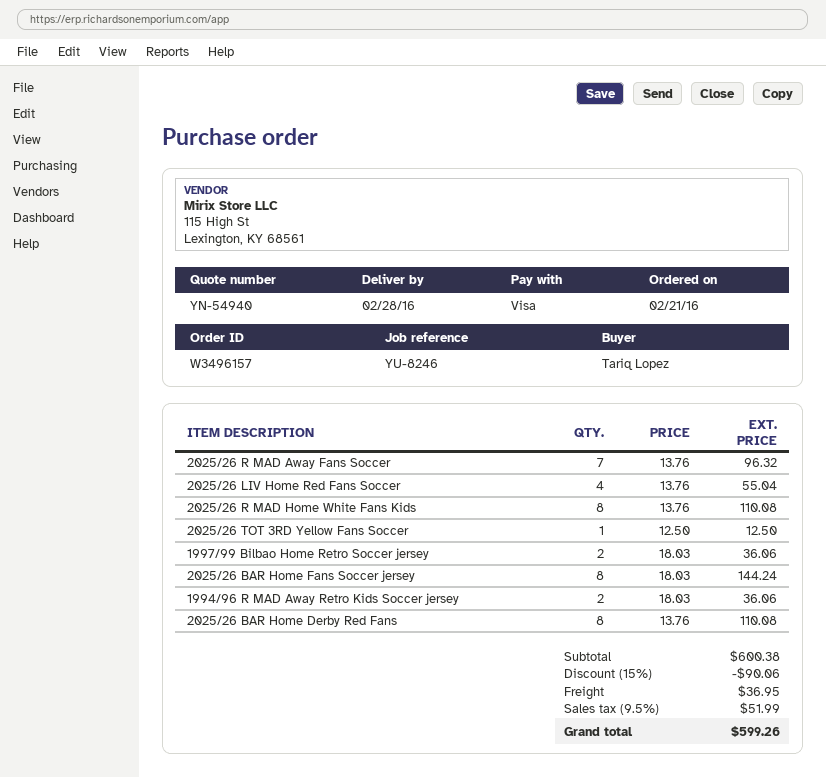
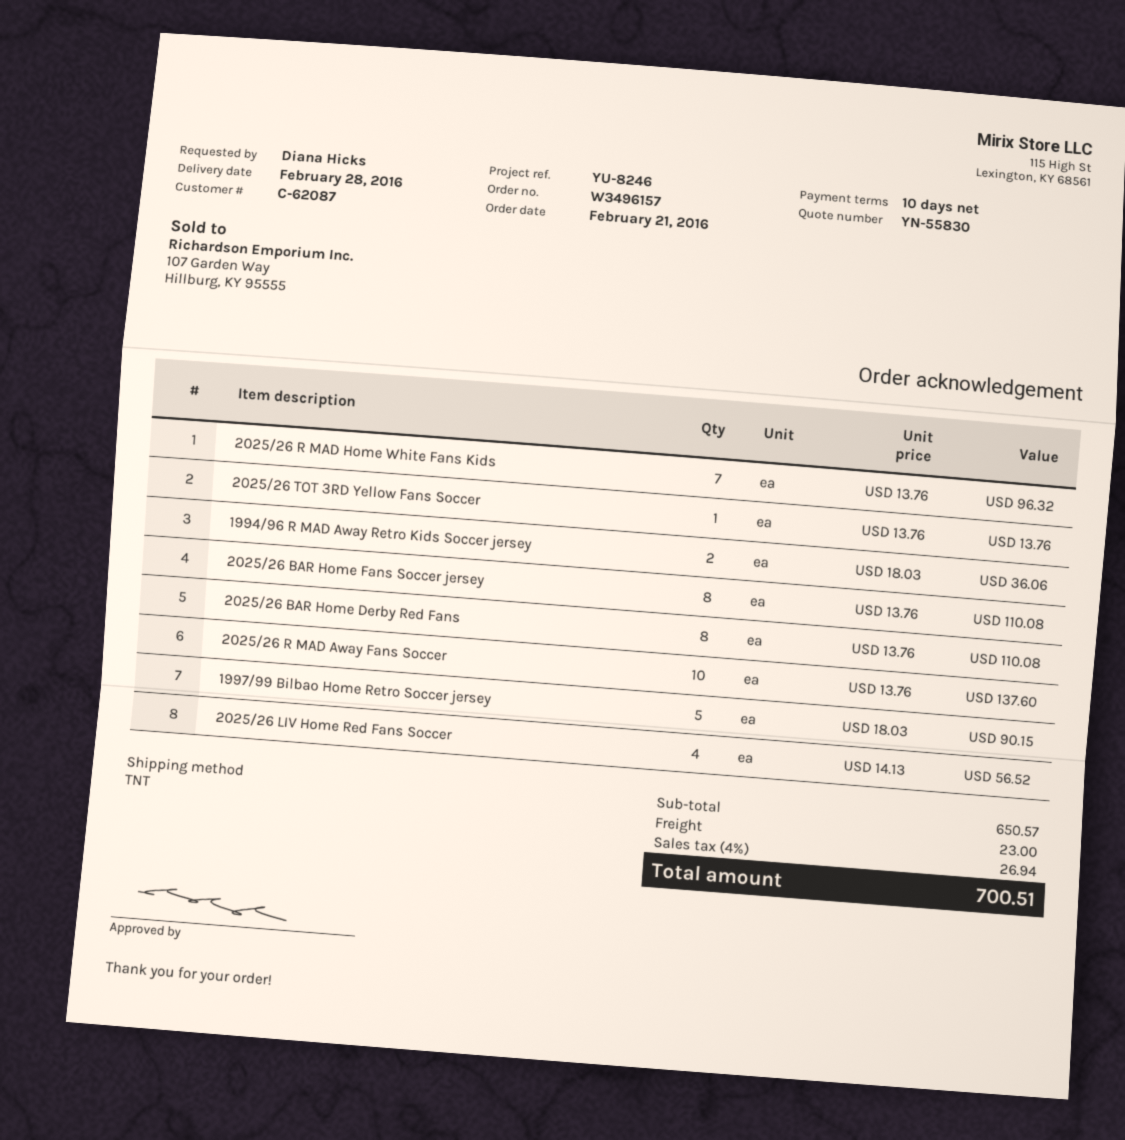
quote number: YN-54940 -> YN-55830
ordered by: Tariq Lopez -> Diana Hicks
2025/26 R MAD Away Fans Soccer: 7 x 13.76 = 96.32 -> 10 x 13.76 = 137.60
2025/26 LIV Home Red Fans Soccer: 4 x 13.76 = 55.04 -> 4 x 14.13 = 56.52
2025/26 R MAD Home White Fans Kids: 8 x 13.76 = 110.08 -> 7 x 13.76 = 96.32
2025/26 TOT 3RD Yellow Fans Soccer: 1 x 12.50 = 12.50 -> 1 x 13.76 = 13.76
1997/99 Bilbao Home Retro Soccer jersey: 2 x 18.03 = 36.06 -> 5 x 18.03 = 90.15
2025/26 BAR Home Fans Soccer jersey: 8 x 18.03 = 144.24 -> 8 x 13.76 = 110.08
subtotal: 600.38 -> 650.57
discount: 15% = 90.06 -> none
shipping: 36.95 -> 23.00
tax: 9.5% = 51.99 -> 4% = 26.94
total: 599.26 -> 700.51

